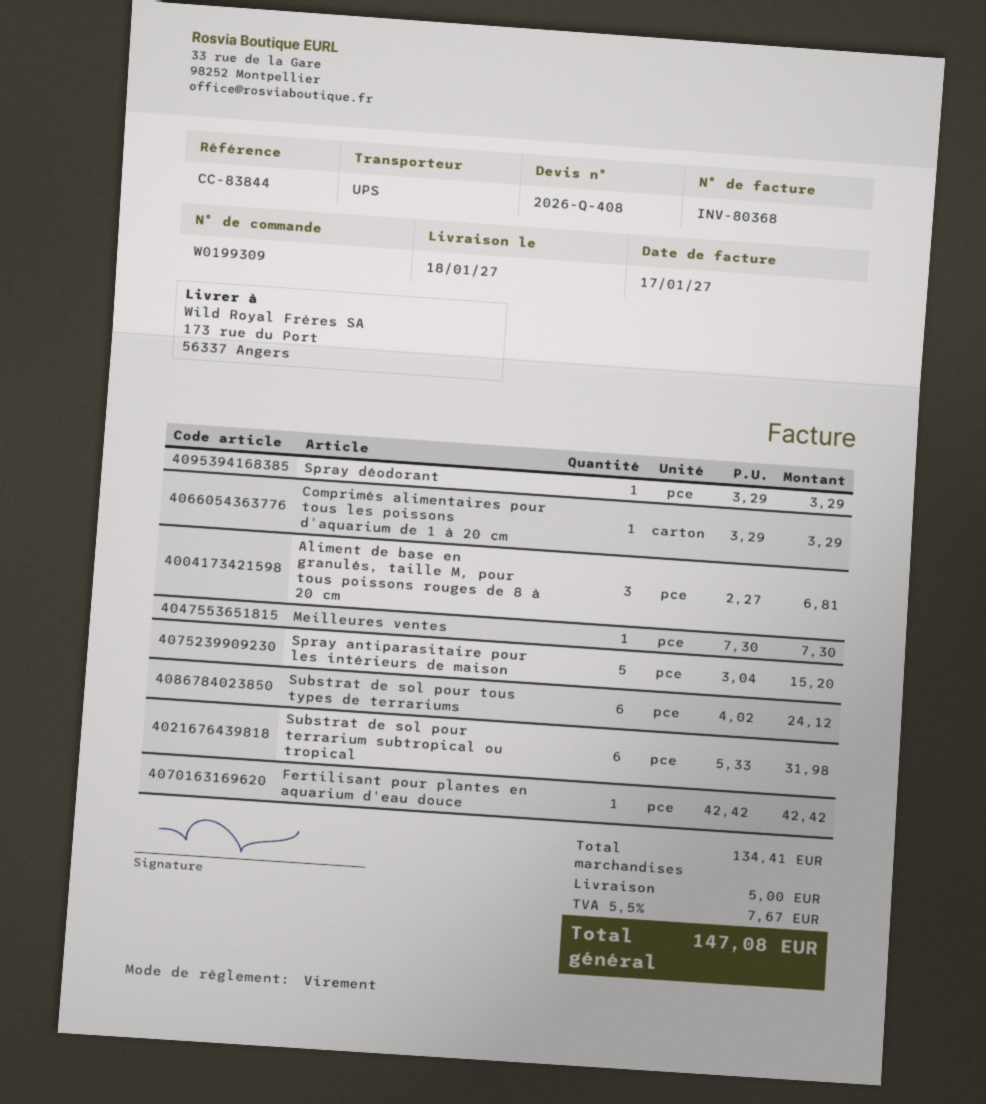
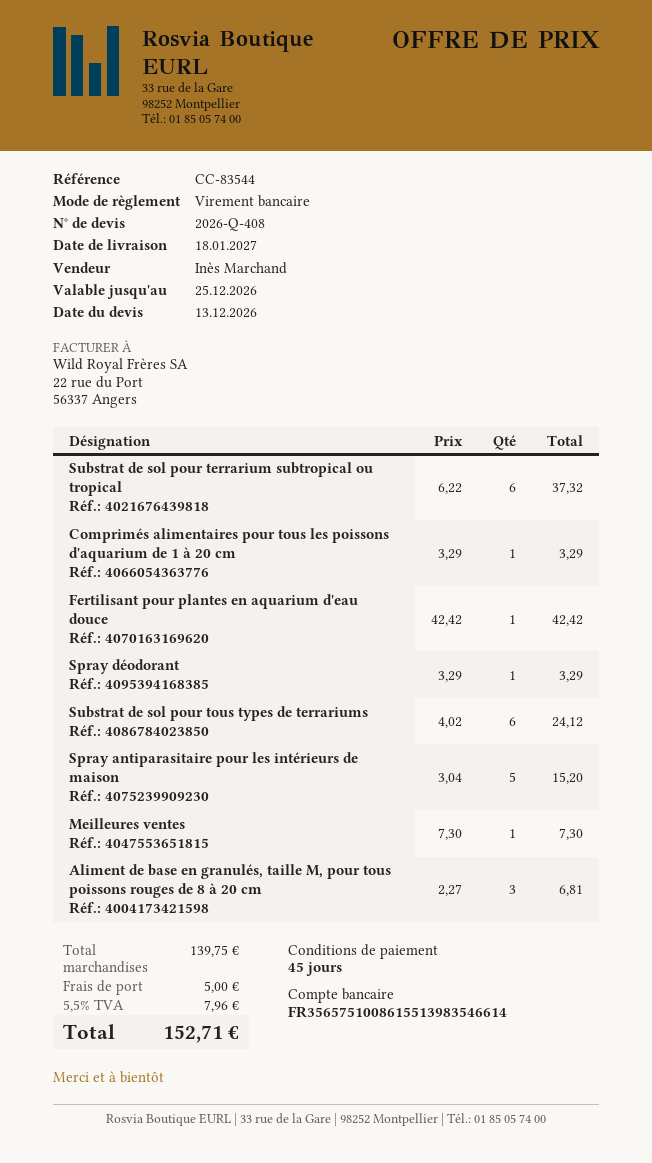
reference: CC-83844 -> CC-83544
Substrat de sol pour terrarium subtropical ou tropical: 6 x 5.33 = 31.98 -> 6 x 6.22 = 37.32
subtotal: 134.41 -> 139.75
tax: 5.5% = 7.67 -> 5.5% = 7.96
total: 147.08 -> 152.71

